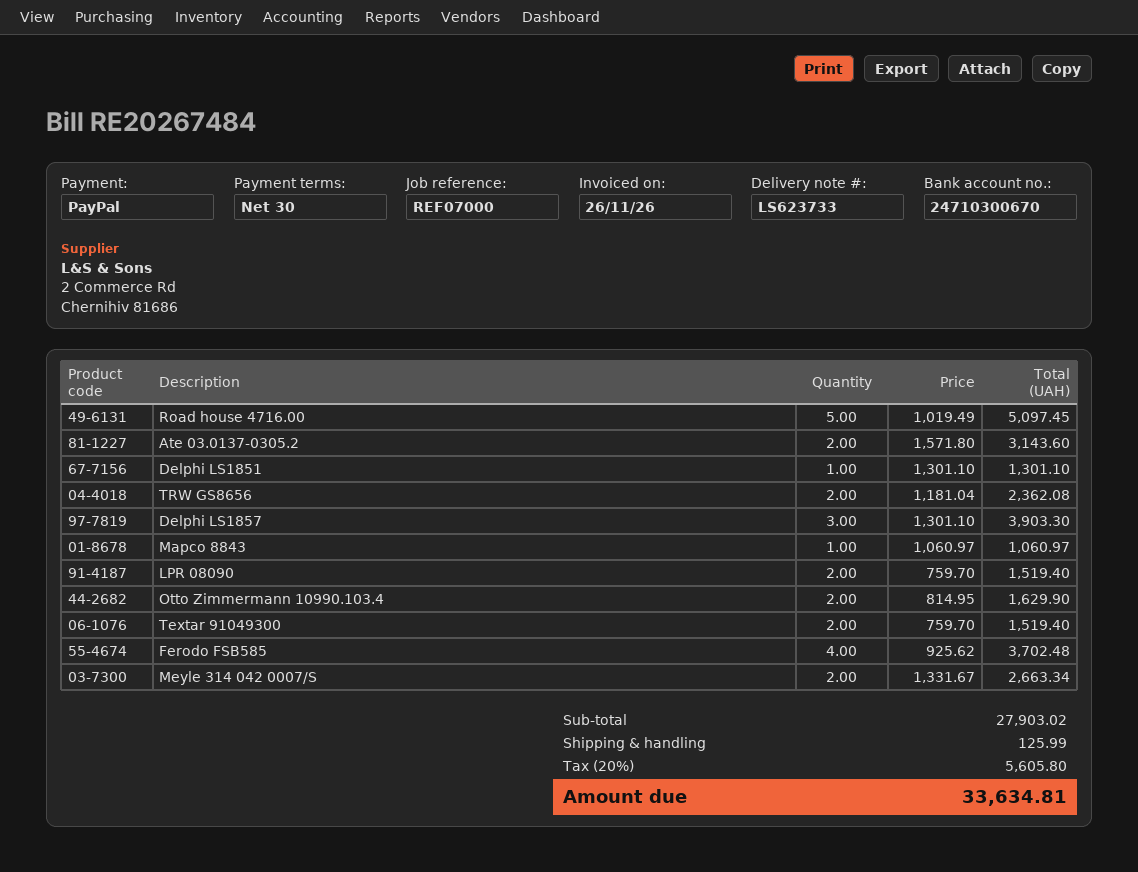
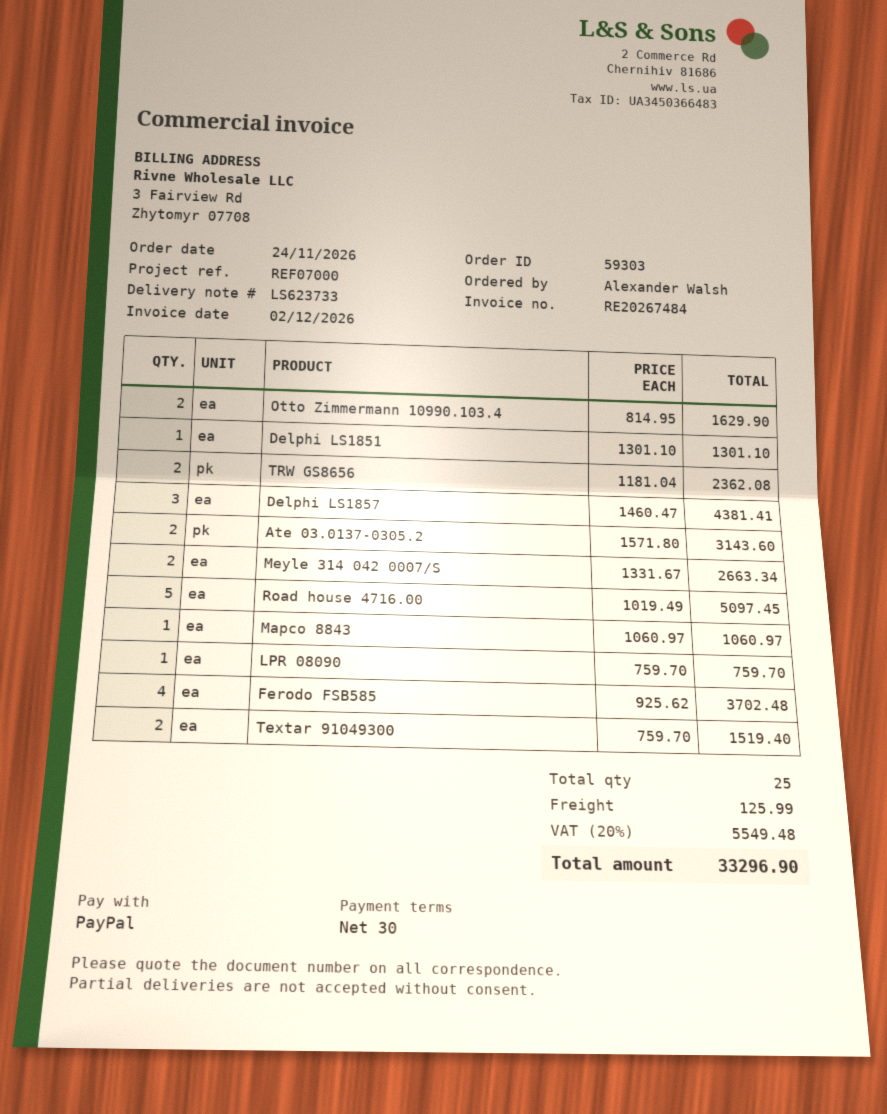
invoice date: 2026-11-26 -> 2026-12-02
Delphi LS1857: 3 x 1301.10 = 3903.30 -> 3 x 1460.47 = 4381.41
LPR 08090: 2 x 759.70 = 1519.40 -> 1 x 759.70 = 759.70
tax: 20% = 5605.80 -> 20% = 5549.48
total: 33634.81 -> 33296.90

